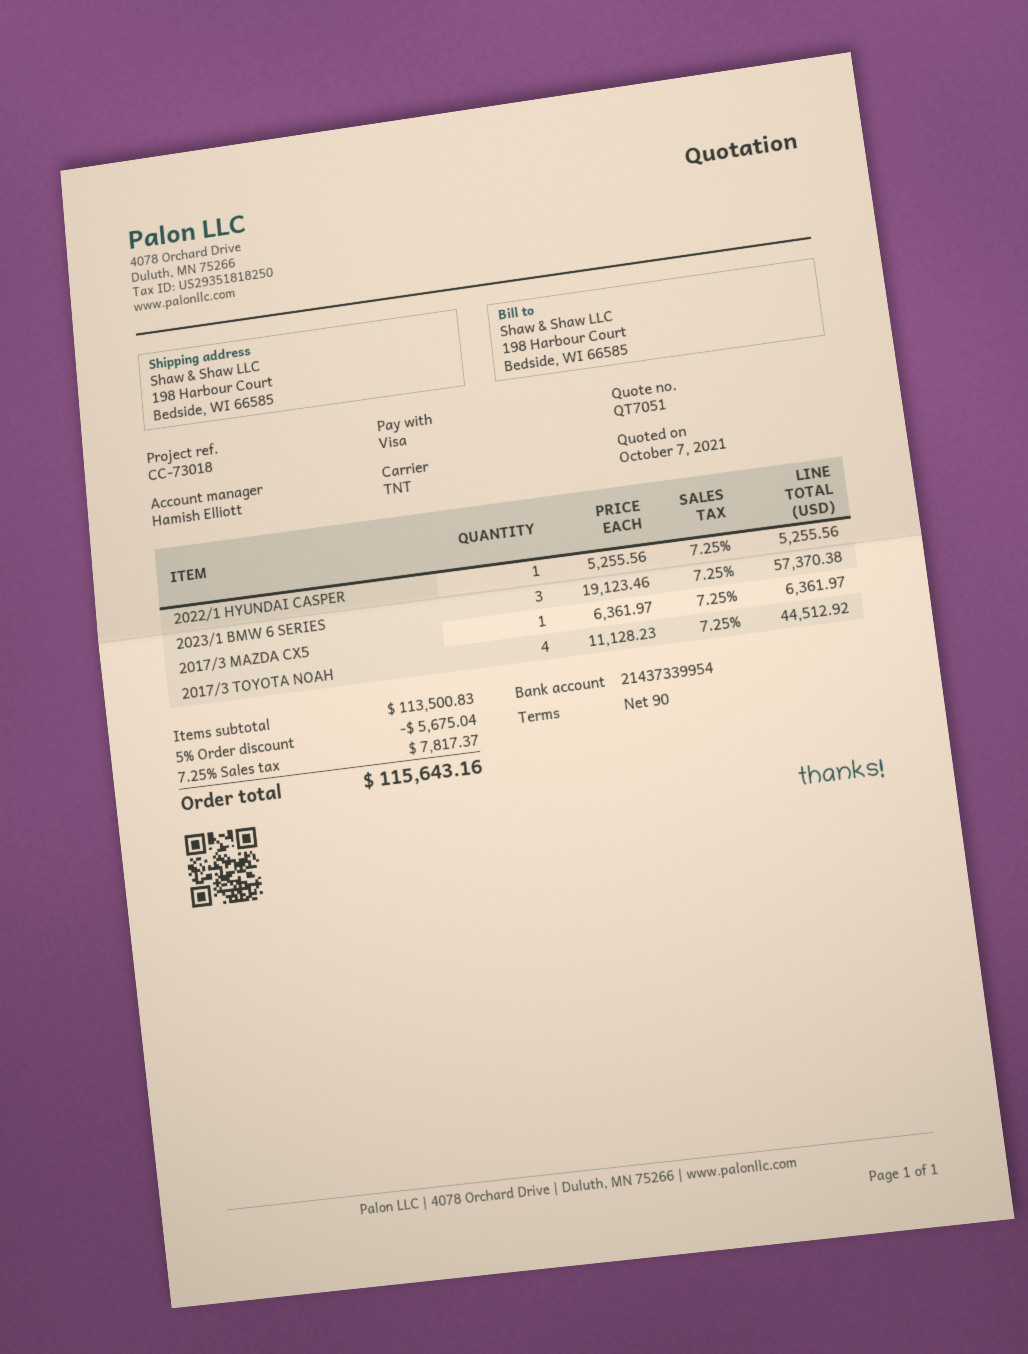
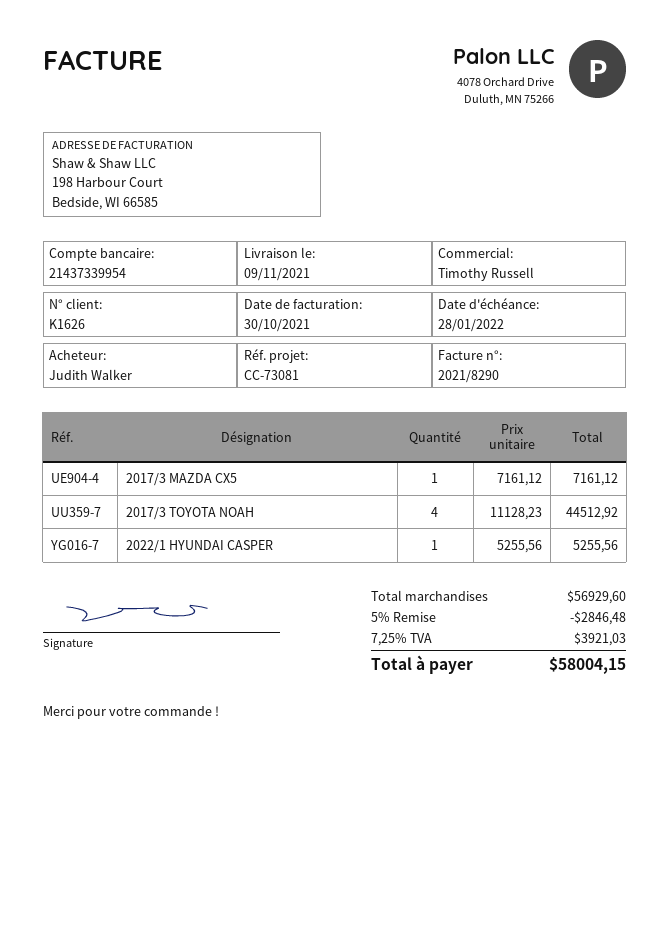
reference: CC-73018 -> CC-73081
sales rep: Hamish Elliott -> Timothy Russell
2023/1 BMW 6 SERIES: 3 x 19123.46 = 57370.38 -> none
2017/3 MAZDA CX5: 1 x 6361.97 = 6361.97 -> 1 x 7161.12 = 7161.12
subtotal: 113500.83 -> 56929.60
discount: 5% = 5675.04 -> 5% = 2846.48
tax: 7.25% = 7817.37 -> 7.25% = 3921.03
total: 115643.16 -> 58004.15

